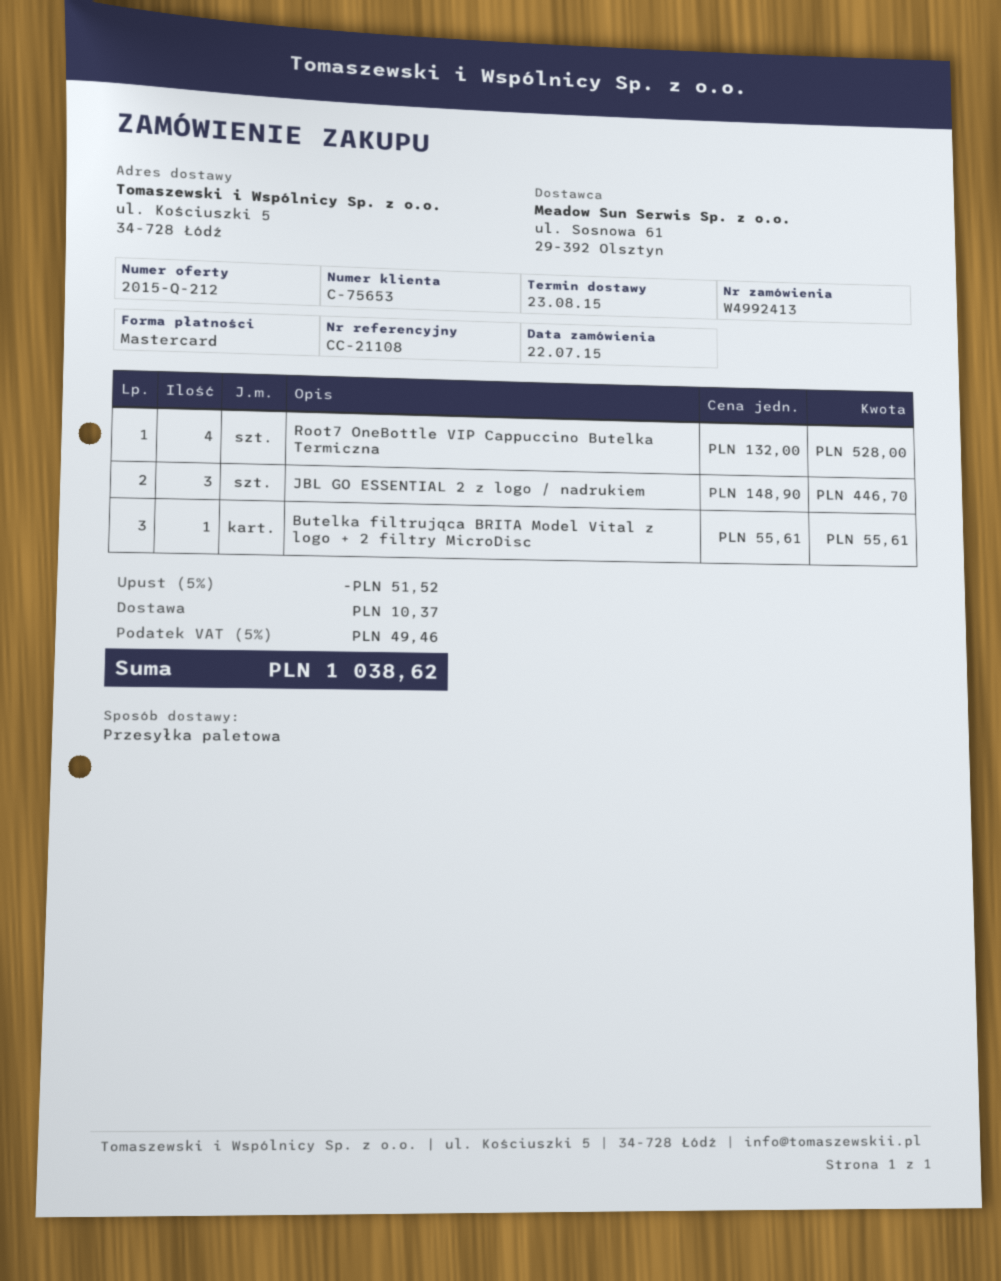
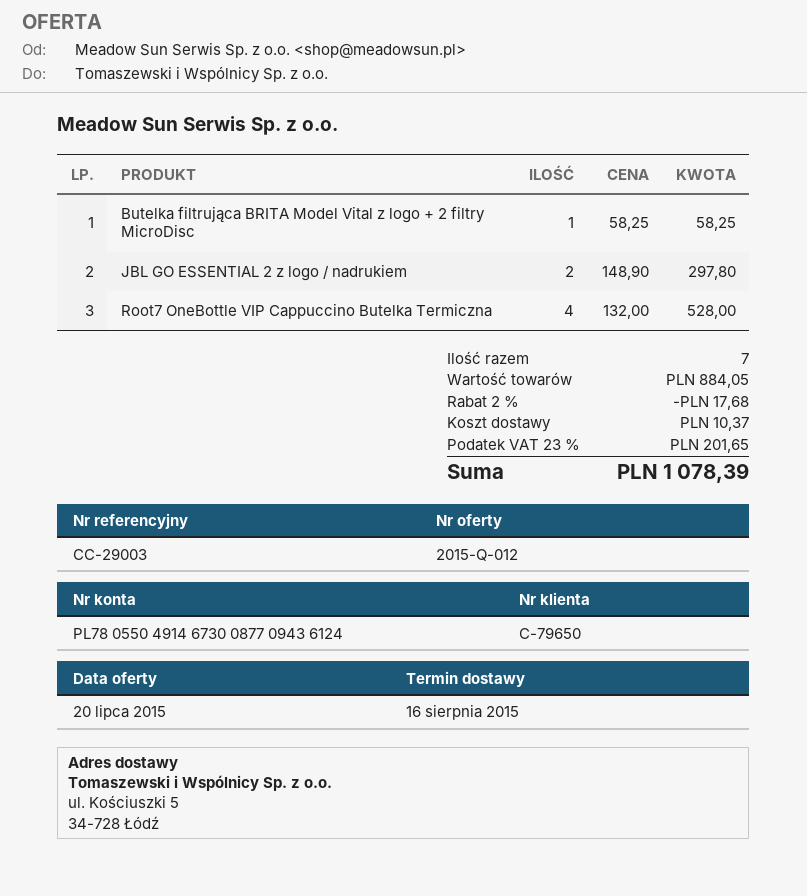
quote number: 2015-Q-212 -> 2015-Q-012
delivery date: 2015-08-23 -> 2015-08-16
customer number: C-75653 -> C-79650
reference: CC-21108 -> CC-29003
JBL GO ESSENTIAL 2 z logo / nadrukiem: 3 x 148.90 = 446.70 -> 2 x 148.90 = 297.80
Butelka filtrująca BRITA Model Vital z logo + 2 filtry MicroDisc: 1 x 55.61 = 55.61 -> 1 x 58.25 = 58.25
discount: 5% = 51.52 -> 2% = 17.68
tax: 5% = 49.46 -> 23% = 201.65
total: 1038.62 -> 1078.39

